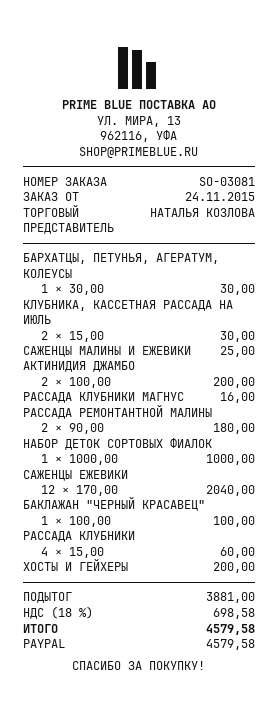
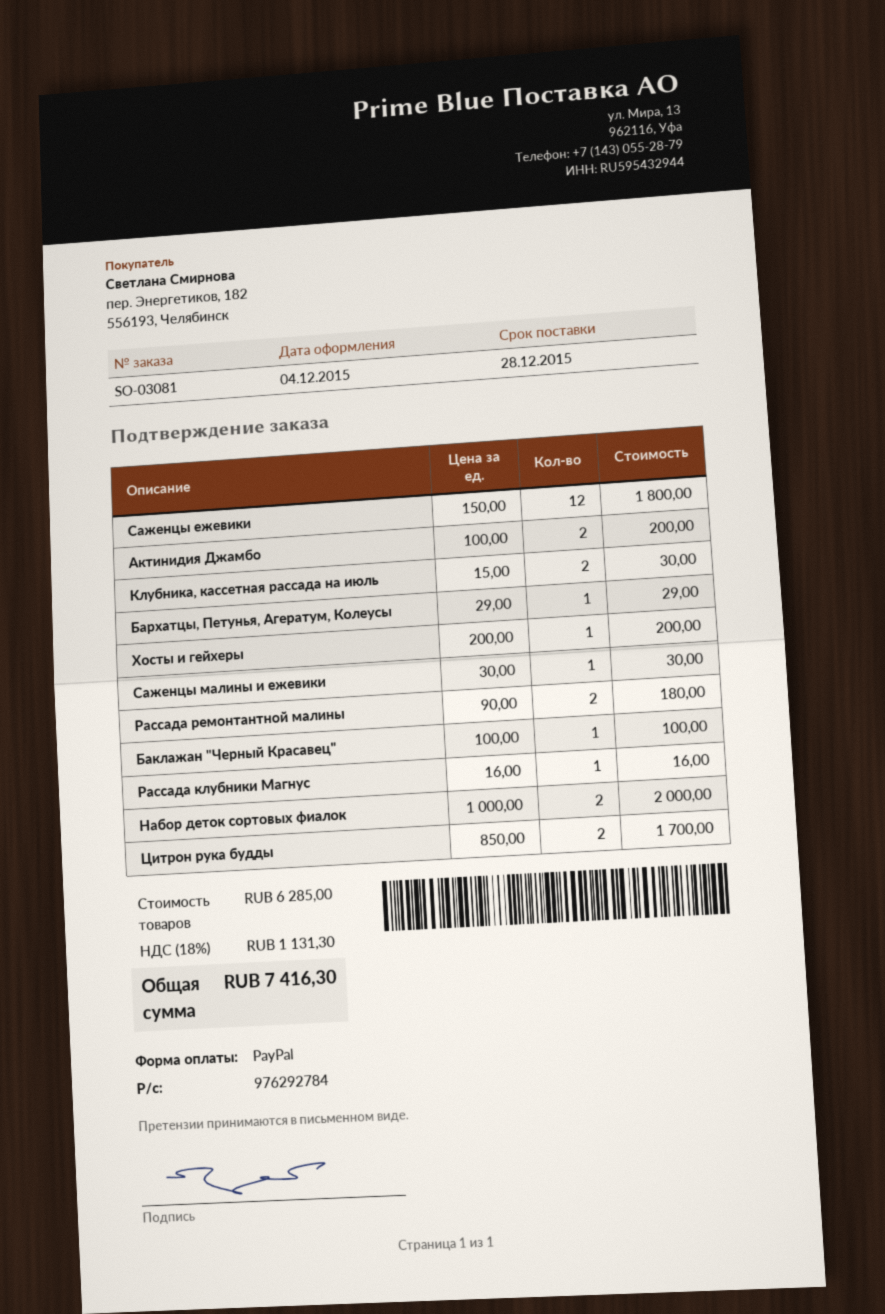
order date: 2015-11-24 -> 2015-12-04
БАРХАТЦЫ, ПЕТУНЬЯ, АГЕРАТУМ, КОЛЕУСЫ: 1 x 30.00 = 30.00 -> 1 x 29.00 = 29.00
САЖЕНЦЫ МАЛИНЫ И ЕЖЕВИКИ: 1 x 25.00 = 25.00 -> 1 x 30.00 = 30.00
НАБОР ДЕТОК СОРТОВЫХ ФИАЛОК: 1 x 1000.00 = 1000.00 -> 2 x 1000.00 = 2000.00
САЖЕНЦЫ ЕЖЕВИКИ: 12 x 170.00 = 2040.00 -> 12 x 150.00 = 1800.00
РАССАДА КЛУБНИКИ: 4 x 15.00 = 60.00 -> none
Цитрон рука будды: none -> 2 x 850.00 = 1700.00
subtotal: 3881.00 -> 6285.00
tax: 18% = 698.58 -> 18% = 1131.30
total: 4579.58 -> 7416.30

